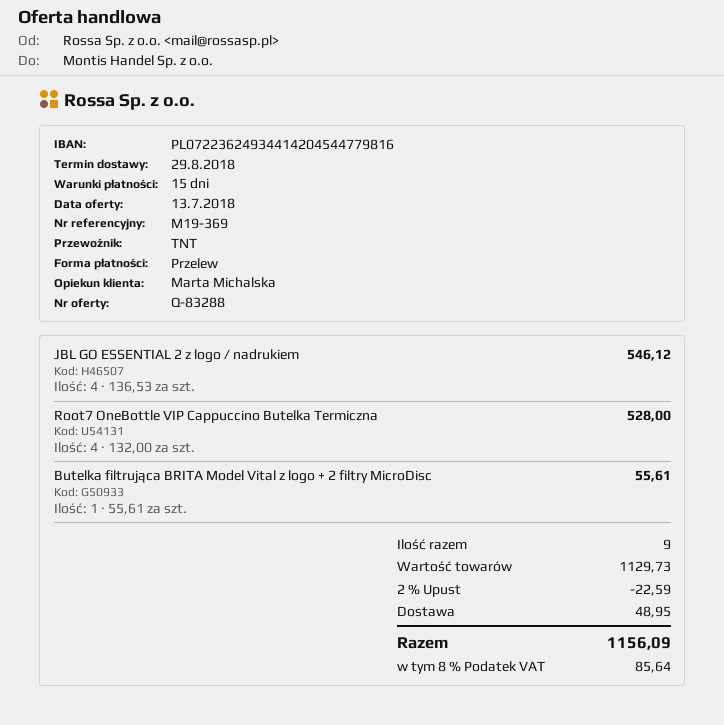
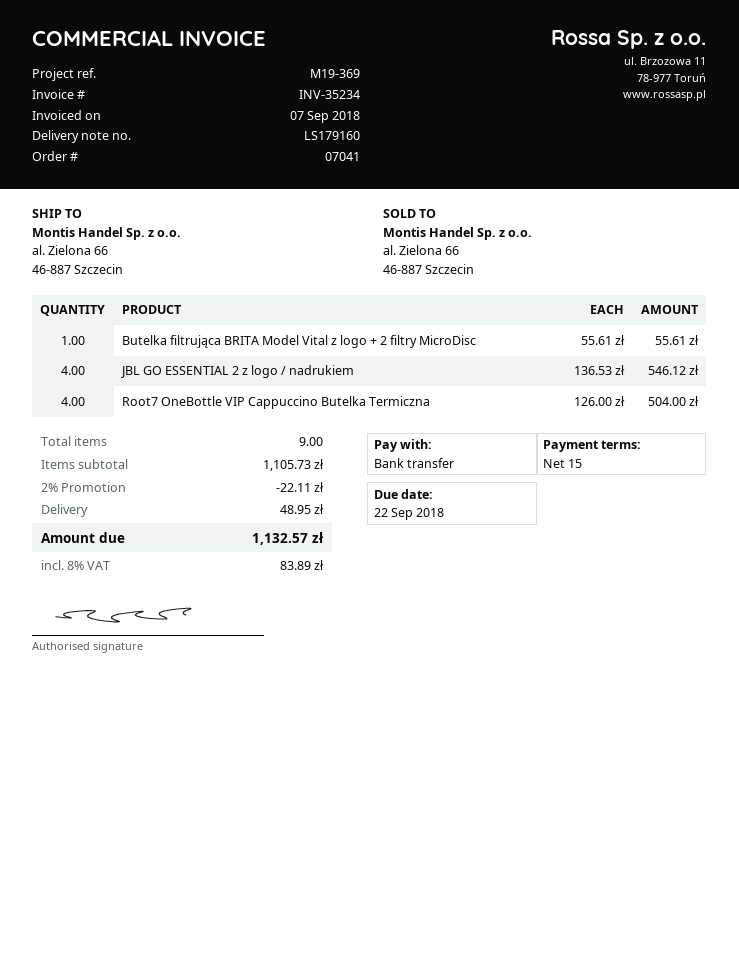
Root7 OneBottle VIP Cappuccino Butelka Termiczna: 4 x 132.00 = 528.00 -> 4 x 126.00 = 504.00
subtotal: 1129.73 -> 1105.73
discount: 2% = 22.59 -> 2% = 22.11
tax: 8% = 85.64 -> 8% = 83.89
total: 1156.09 -> 1132.57

